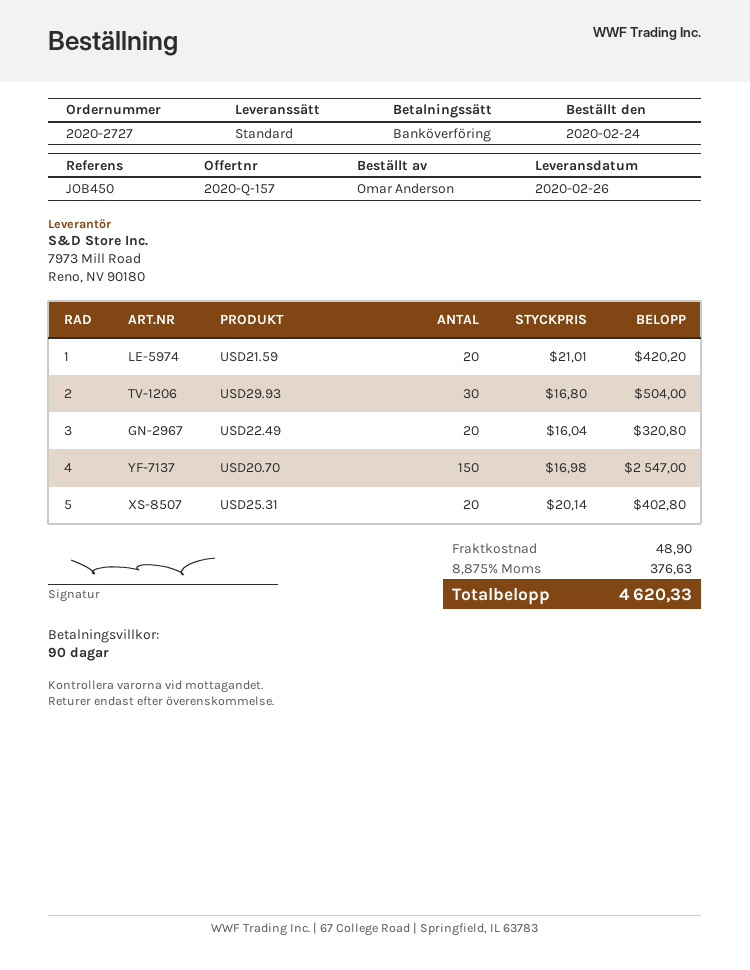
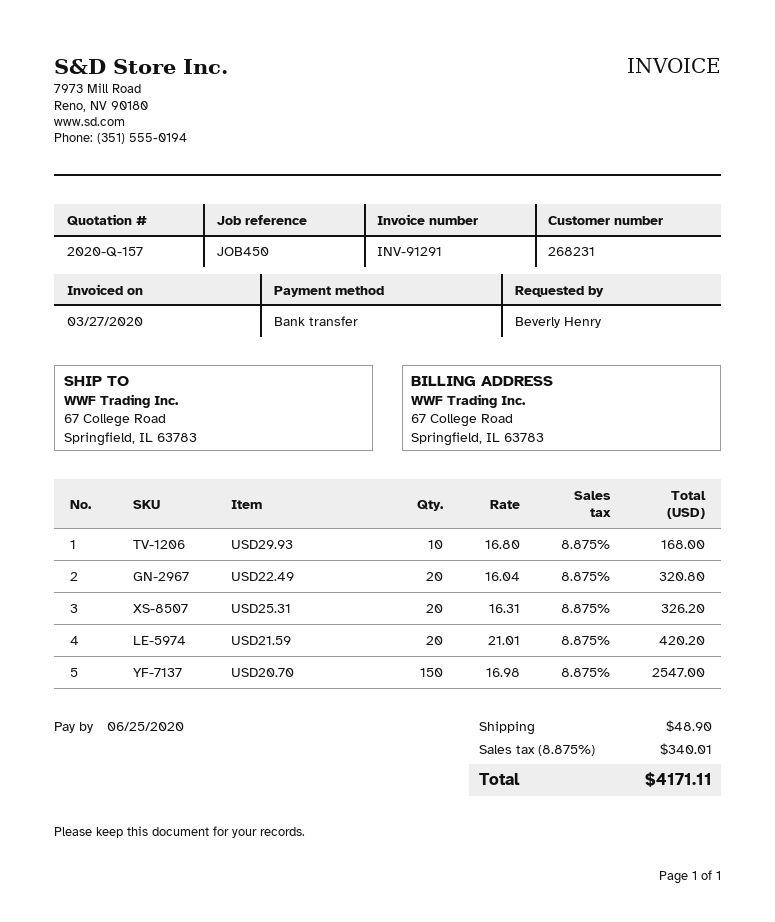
ordered by: Omar Anderson -> Beverly Henry
USD29.93: 30 x 16.80 = 504.00 -> 10 x 16.80 = 168.00
USD25.31: 20 x 20.14 = 402.80 -> 20 x 16.31 = 326.20
tax: 8.875% = 376.63 -> 8.875% = 340.01
total: 4620.33 -> 4171.11

